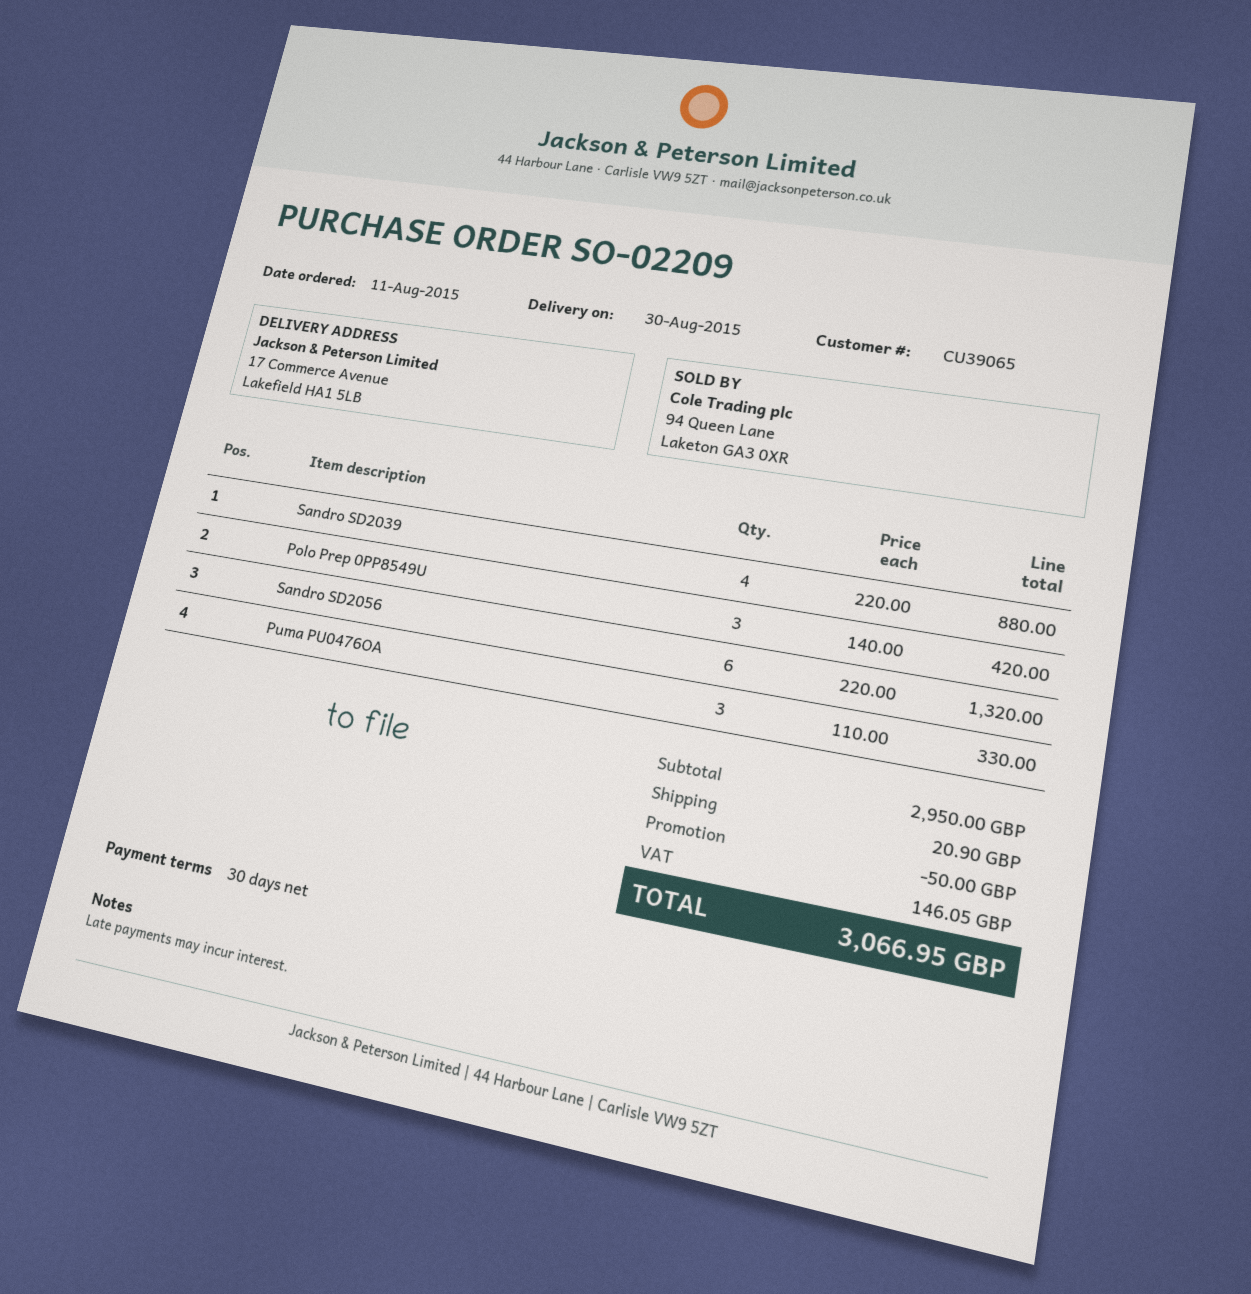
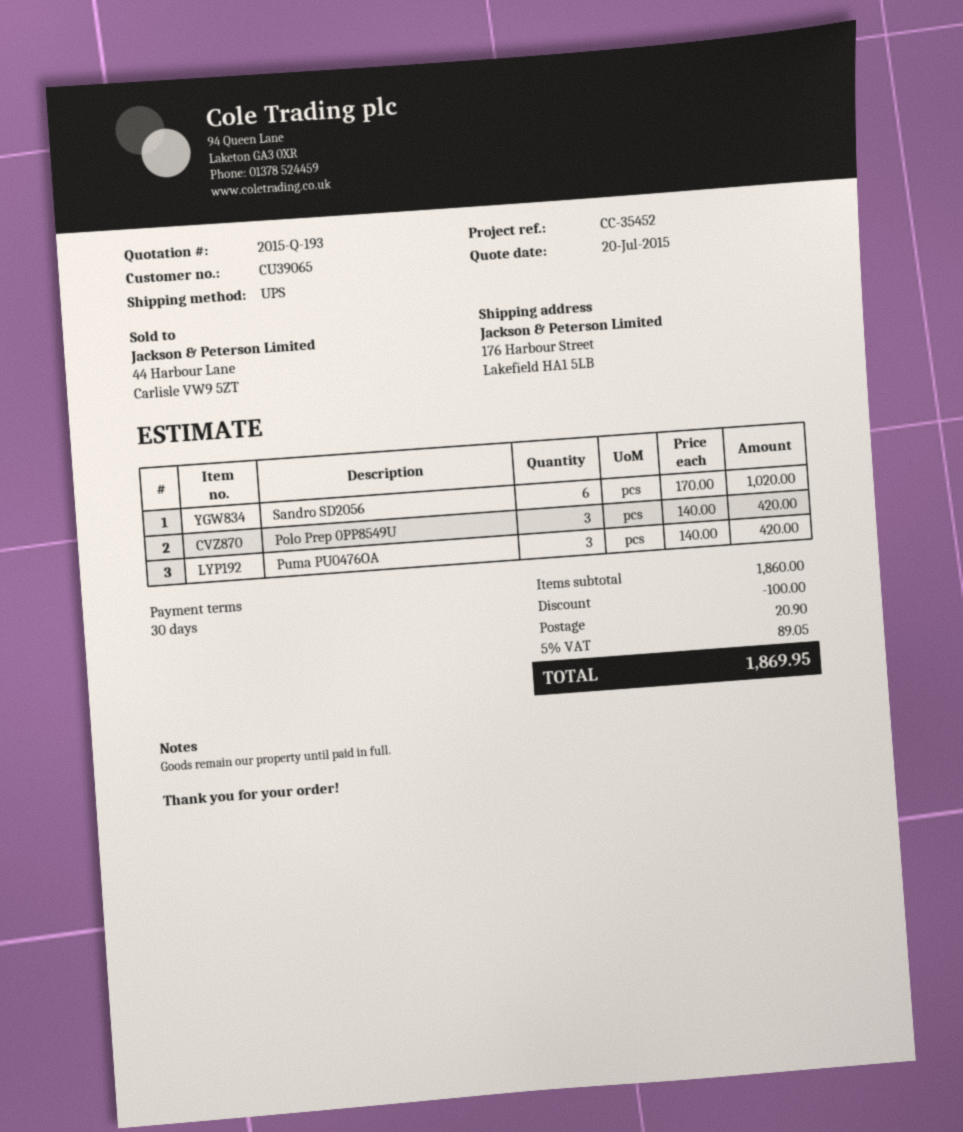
ship to: 17 Commerce Avenue, Lakefield HA1 5LB -> 176 Harbour Street, Lakefield HA1 5LB
Sandro SD2039: 4 x 220.00 = 880.00 -> none
Sandro SD2056: 6 x 220.00 = 1320.00 -> 6 x 170.00 = 1020.00
Puma PU0476OA: 3 x 110.00 = 330.00 -> 3 x 140.00 = 420.00
subtotal: 2950.00 -> 1860.00
discount: 50.00 -> 100.00
tax: 146.05 -> 89.05
total: 3066.95 -> 1869.95

